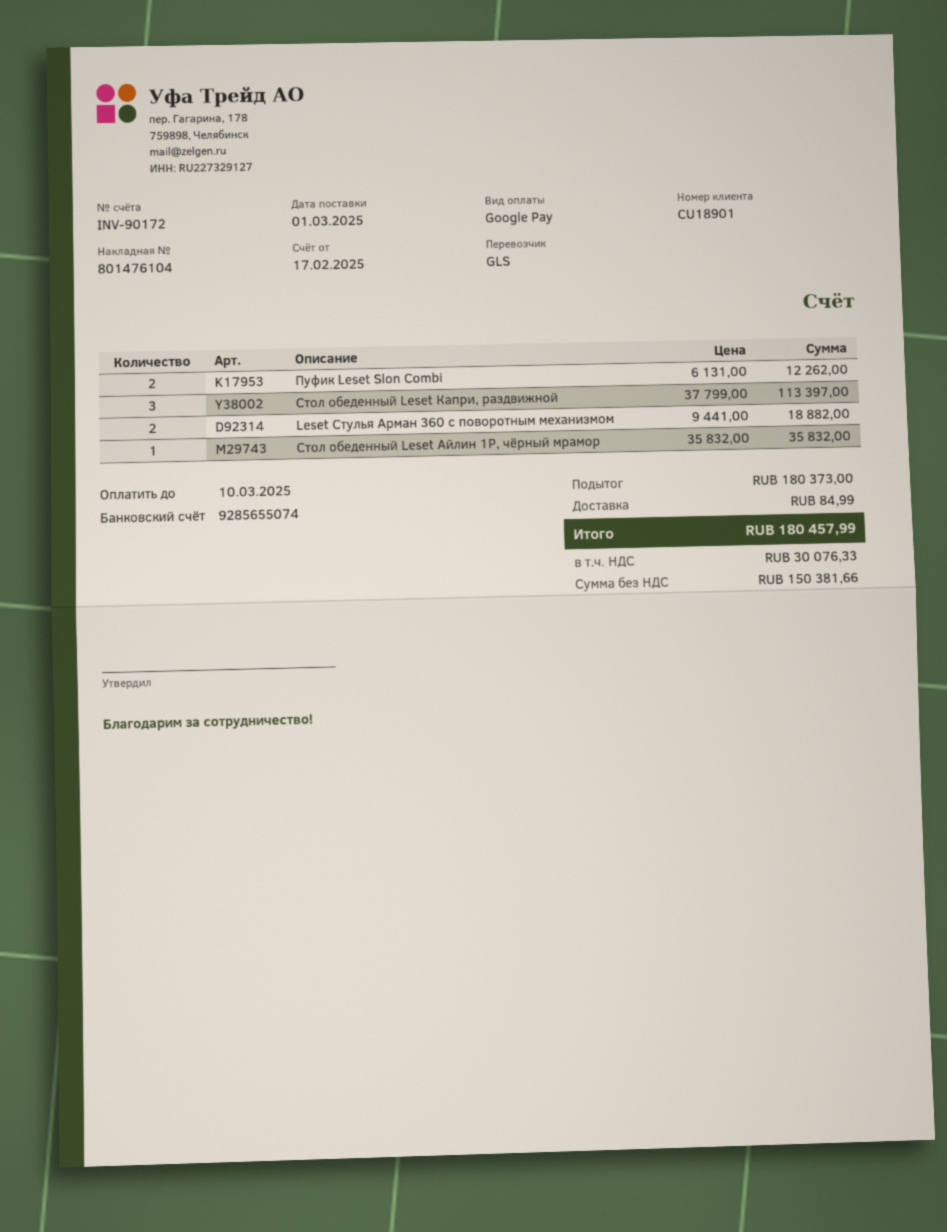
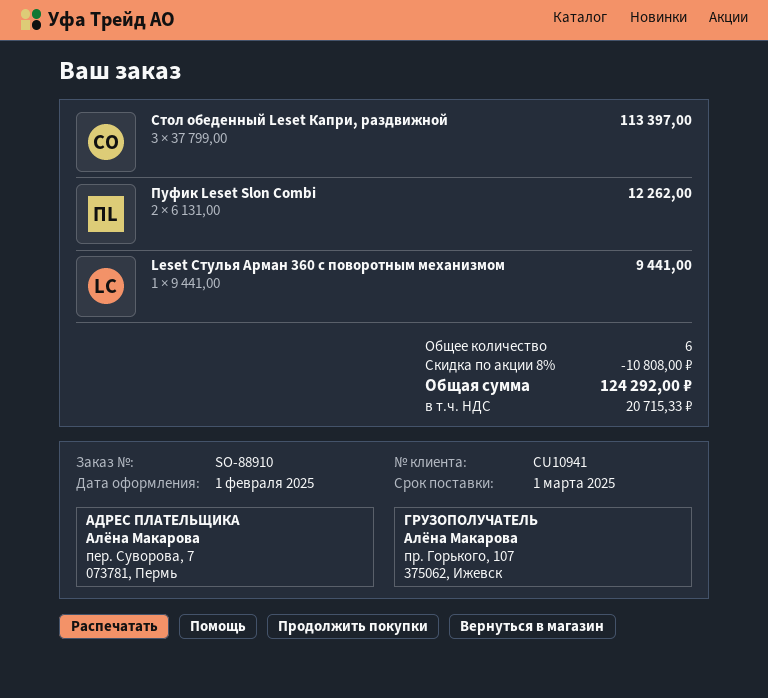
customer number: CU18901 -> CU10941
Leset Стулья Арман 360 с поворотным механизмом: 2 x 9441.00 = 18882.00 -> 1 x 9441.00 = 9441.00
Стол обеденный Leset Айлин 1Р, чёрный мрамор: 1 x 35832.00 = 35832.00 -> none
discount: none -> 8% = 10808.00
shipping: 84.99 -> none
tax: 30076.33 -> 20715.33
total: 180457.99 -> 124292.00

